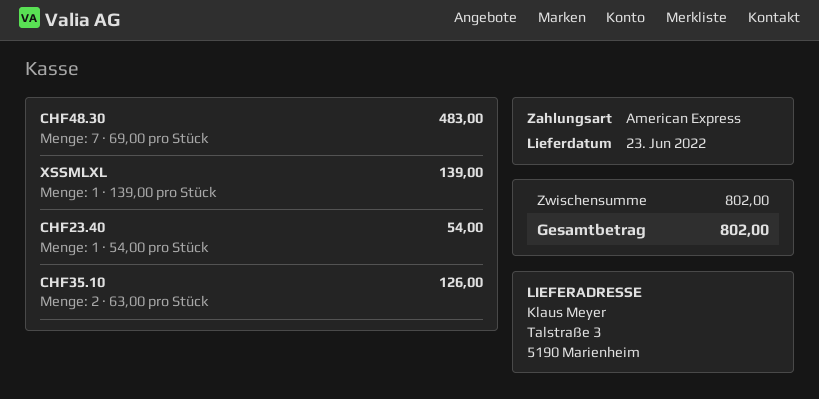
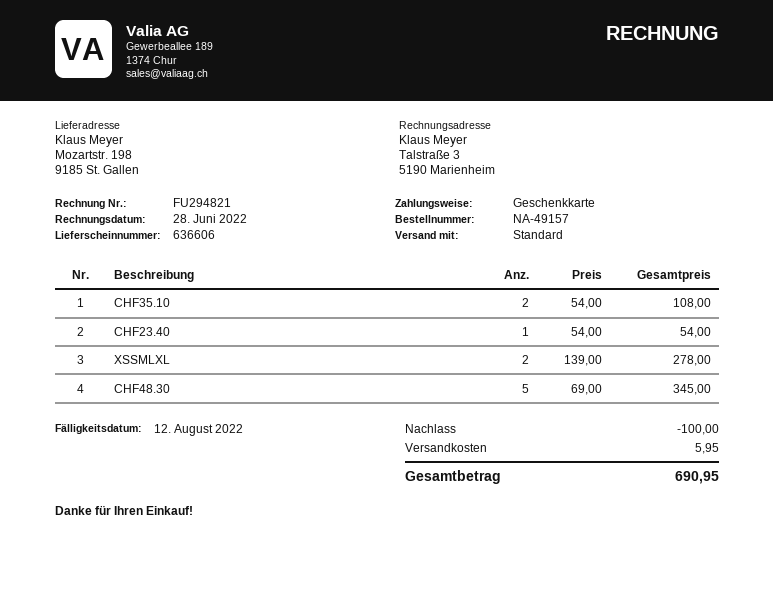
payment method: American Express -> gift card
ship to: Talstraße 3, 5190 Marienheim -> Mozartstr. 198, 9185 St. Gallen
CHF48.30: 7 x 69.00 = 483.00 -> 5 x 69.00 = 345.00
XSSMLXL: 1 x 139.00 = 139.00 -> 2 x 139.00 = 278.00
CHF35.10: 2 x 63.00 = 126.00 -> 2 x 54.00 = 108.00
discount: none -> 100.00
shipping: none -> 5.95
total: 802.00 -> 690.95

